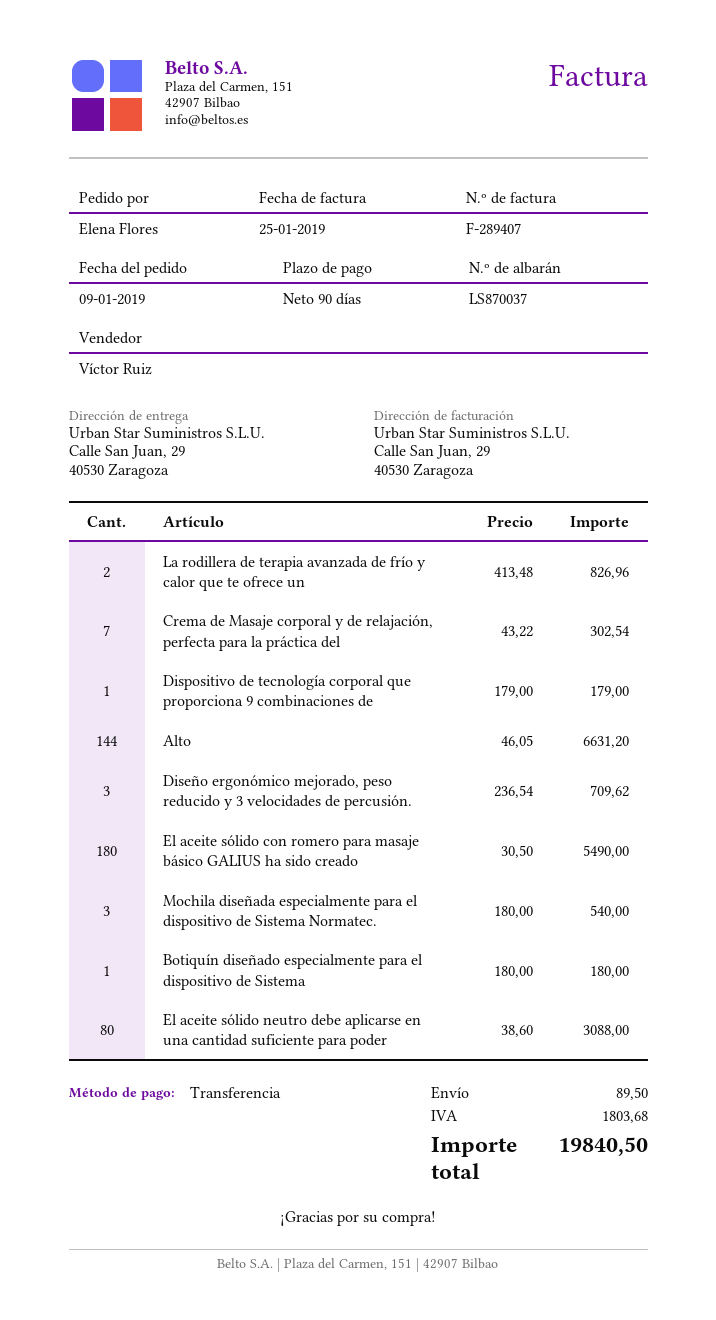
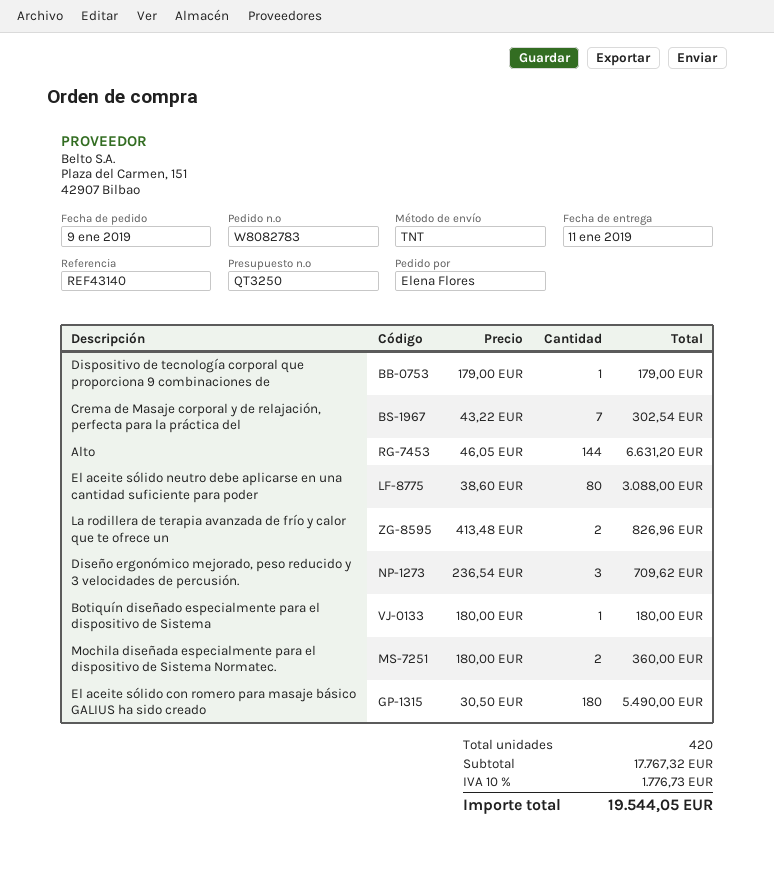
Mochila diseñada especialmente para el dispositivo de Sistema Normatec.: 3 x 180.00 = 540.00 -> 2 x 180.00 = 360.00
shipping: 89.50 -> none
tax: 1803.68 -> 1776.73
total: 19840.50 -> 19544.05

